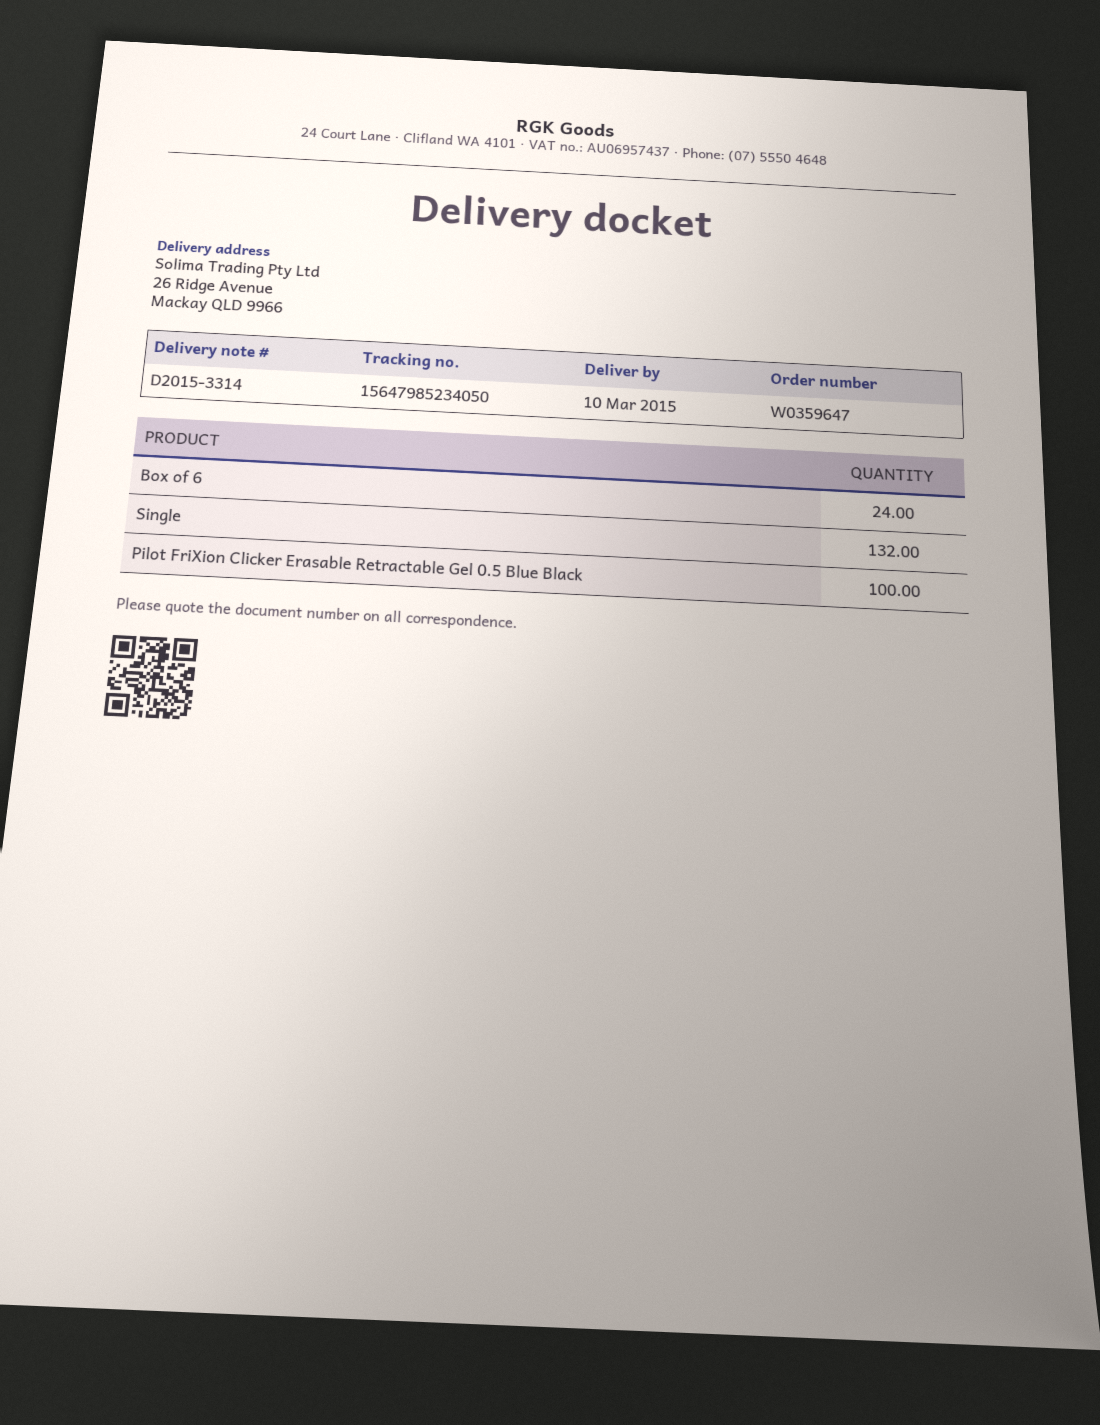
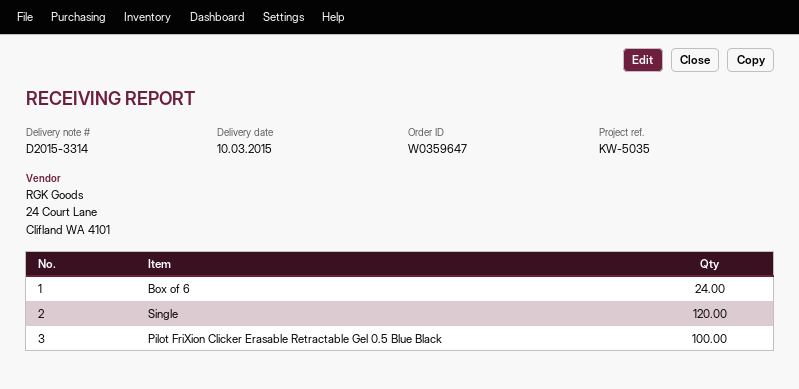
Single: 132 -> 120

